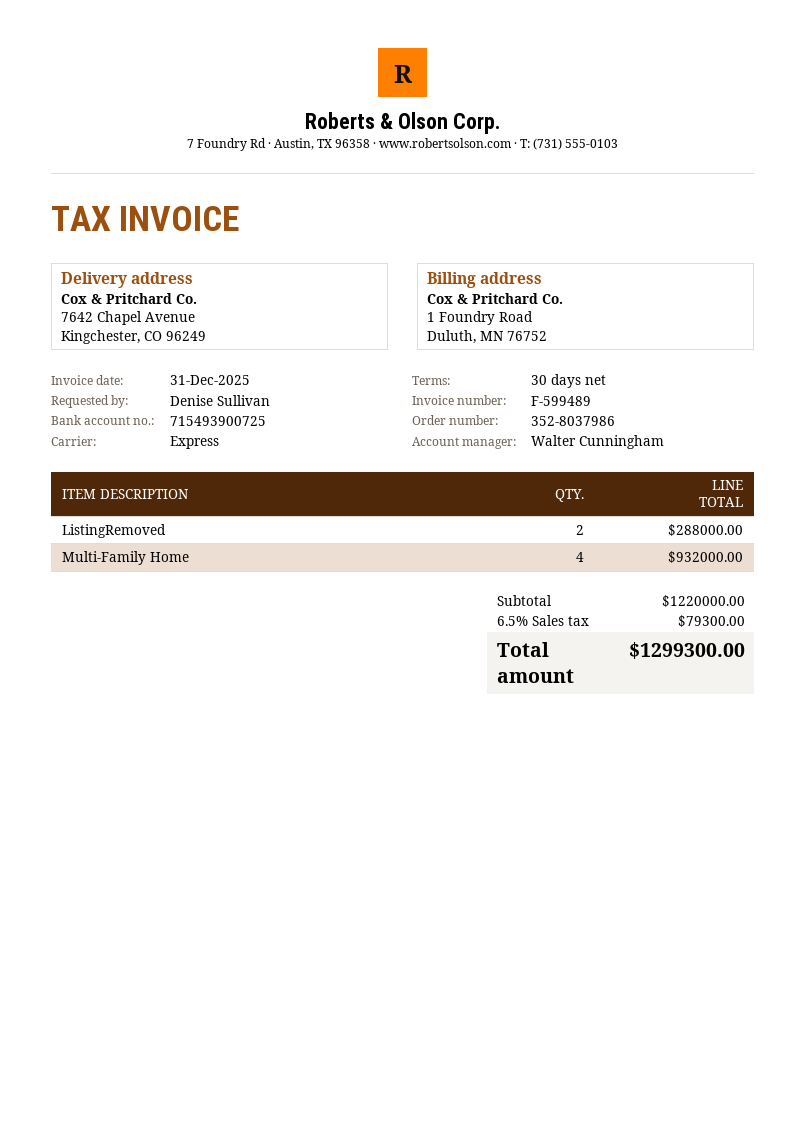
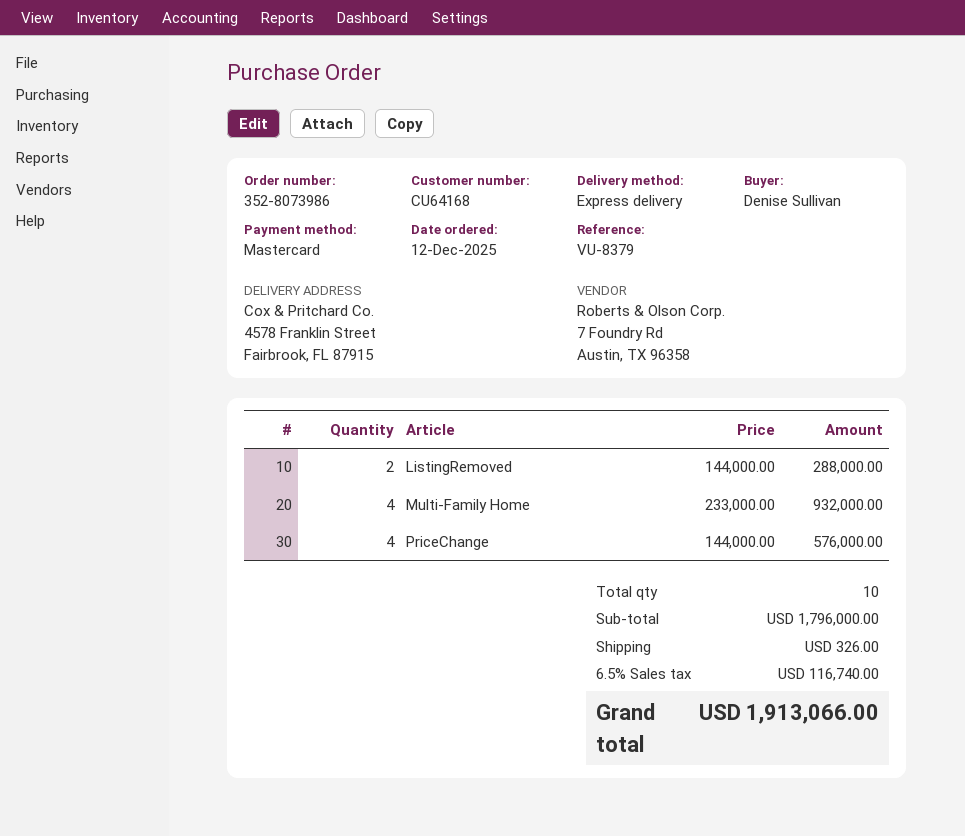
order number: 352-8037986 -> 352-8073986
ship to: 7642 Chapel Avenue, Kingchester, CO 96249 -> 4578 Franklin Street, Fairbrook, FL 87915
PriceChange: none -> 4 for 576000.00
subtotal: 1220000.00 -> 1796000.00
shipping: none -> 326.00
tax: 6.5% = 79300.00 -> 6.5% = 116740.00
total: 1299300.00 -> 1913066.00

